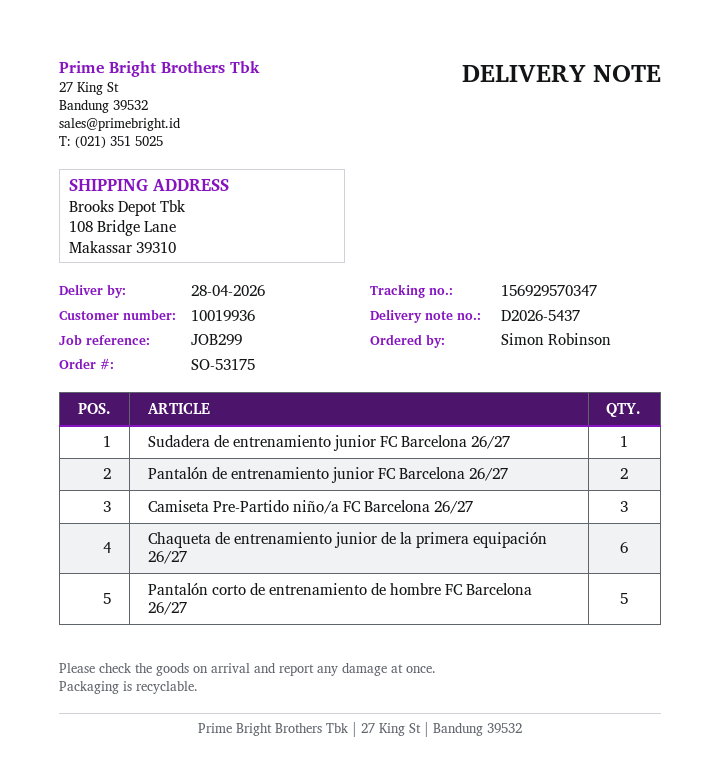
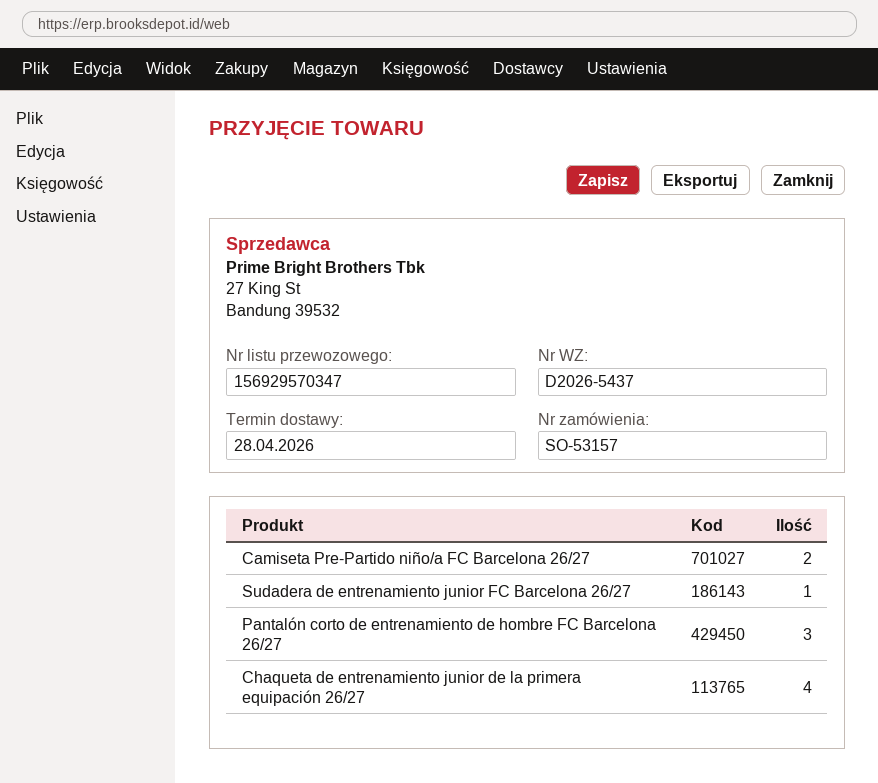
order number: SO-53175 -> SO-53157
Pantalón de entrenamiento junior FC Barcelona 26/27: 2 -> none
Camiseta Pre-Partido niño/a FC Barcelona 26/27: 3 -> 2
Chaqueta de entrenamiento junior de la primera equipación 26/27: 6 -> 4
Pantalón corto de entrenamiento de hombre FC Barcelona 26/27: 5 -> 3

